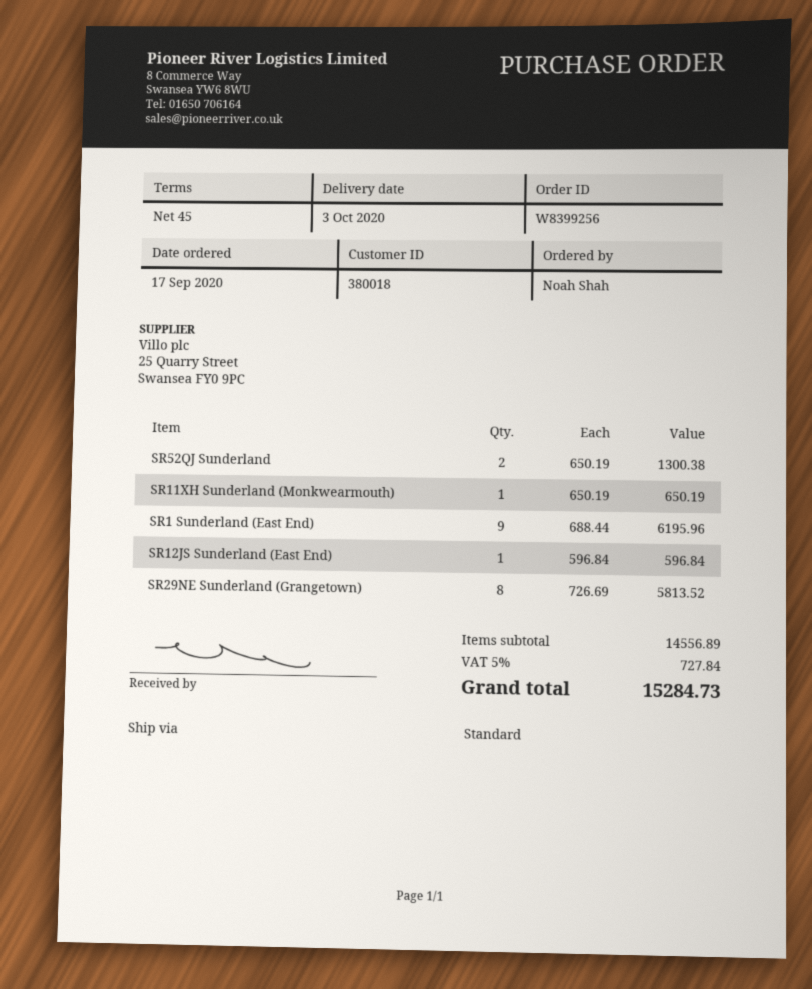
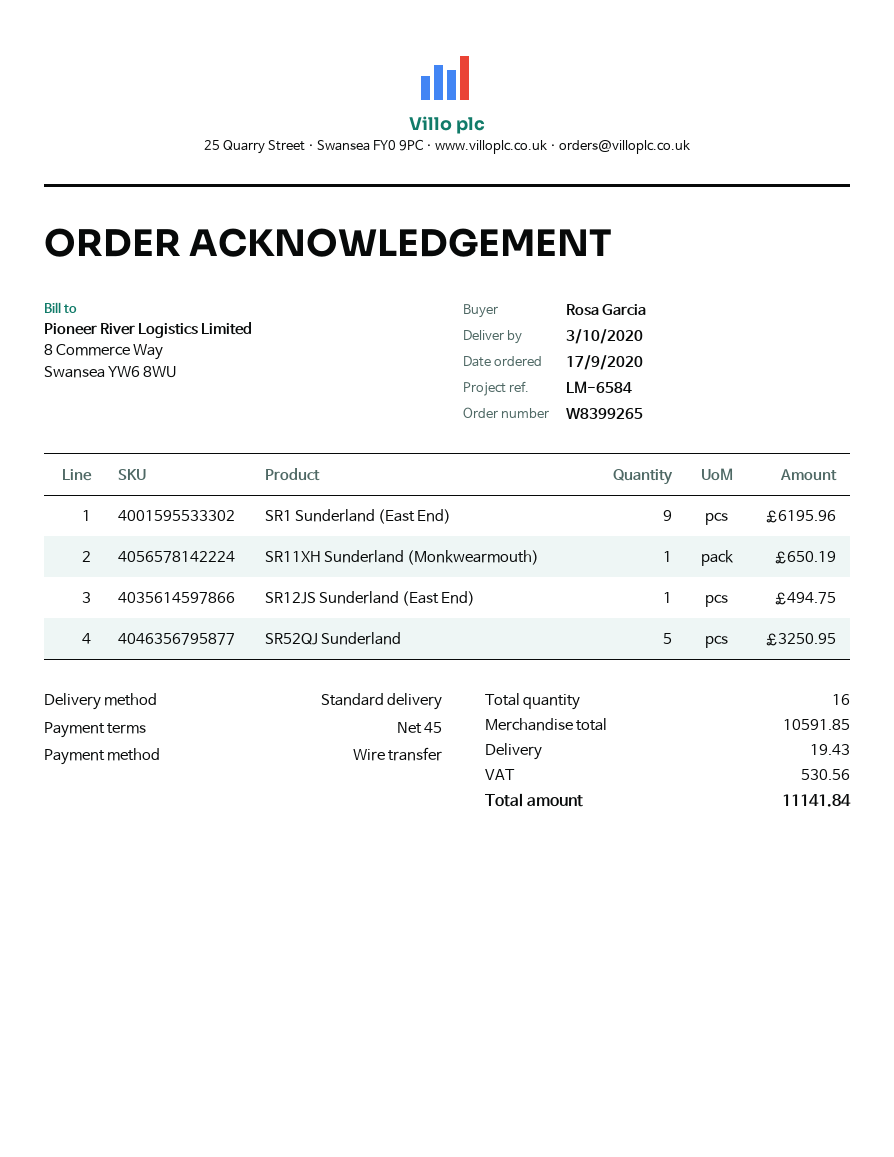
order number: W8399256 -> W8399265
ordered by: Noah Shah -> Rosa Garcia
SR52QJ Sunderland: 2 for 1300.38 -> 5 for 3250.95
SR12JS Sunderland (East End): 1 for 596.84 -> 1 for 494.75
SR29NE Sunderland (Grangetown): 8 for 5813.52 -> none
subtotal: 14556.89 -> 10591.85
shipping: none -> 19.43
tax: 727.84 -> 530.56
total: 15284.73 -> 11141.84

